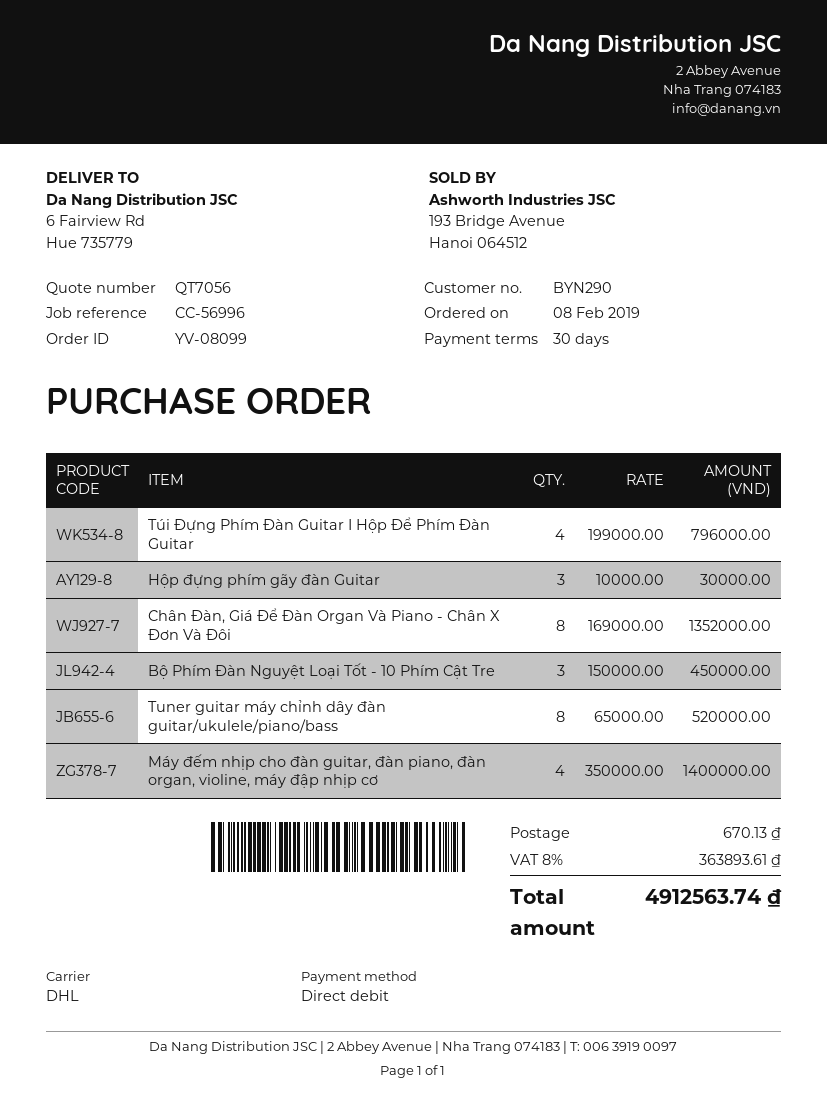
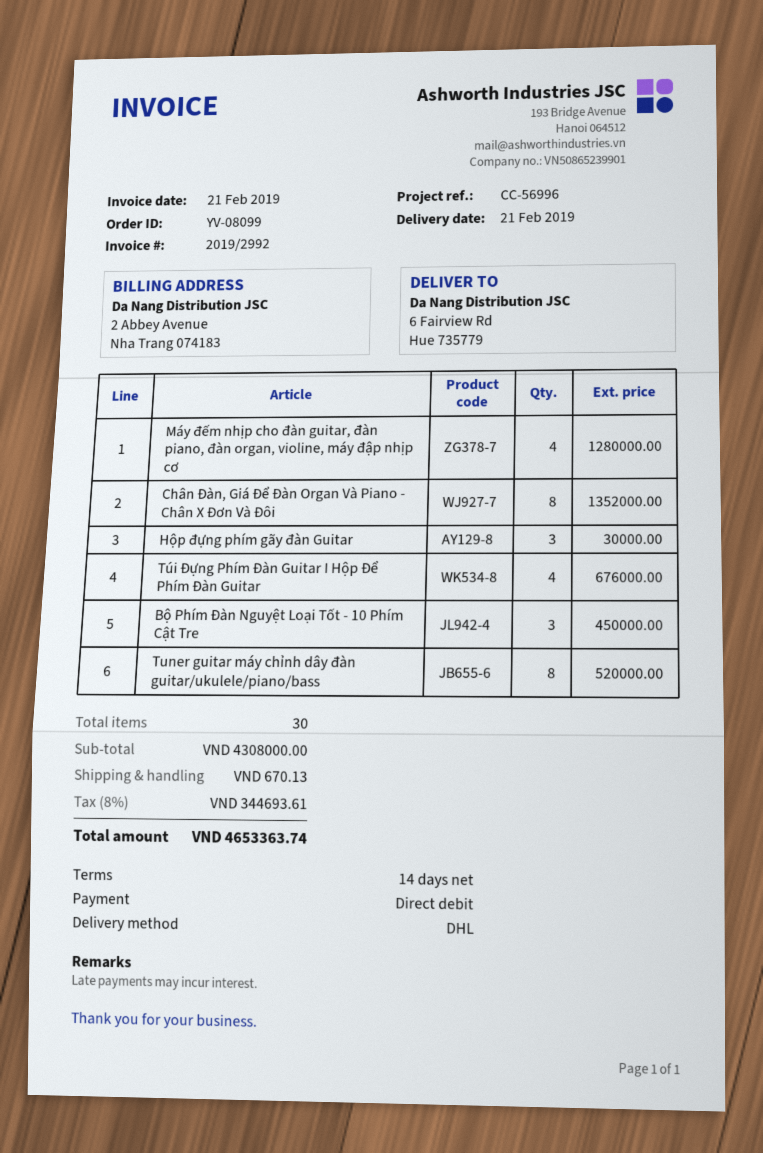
payment terms: 30 days -> 14 days
Túi Đựng Phím Đàn Guitar I Hộp Để Phím Đàn Guitar: 4 for 796000.00 -> 4 for 676000.00
Máy đếm nhịp cho đàn guitar, đàn piano, đàn organ, violine, máy đập nhịp cơ: 4 for 1400000.00 -> 4 for 1280000.00
tax: 8% = 363893.61 -> 8% = 344693.61
total: 4912563.74 -> 4653363.74

